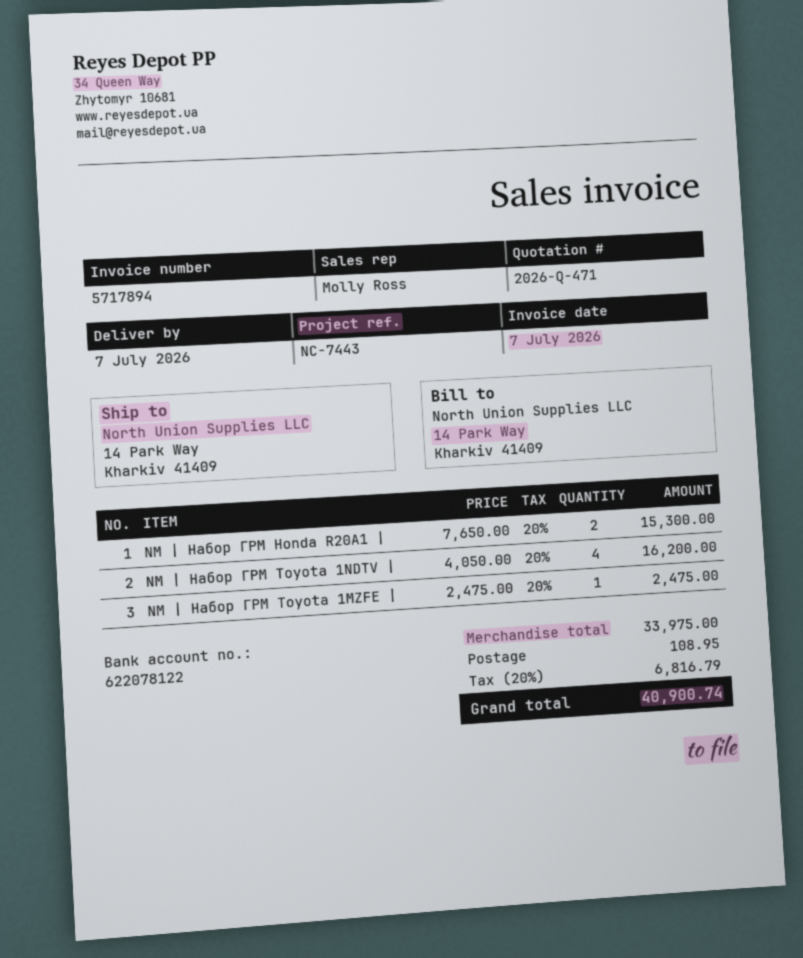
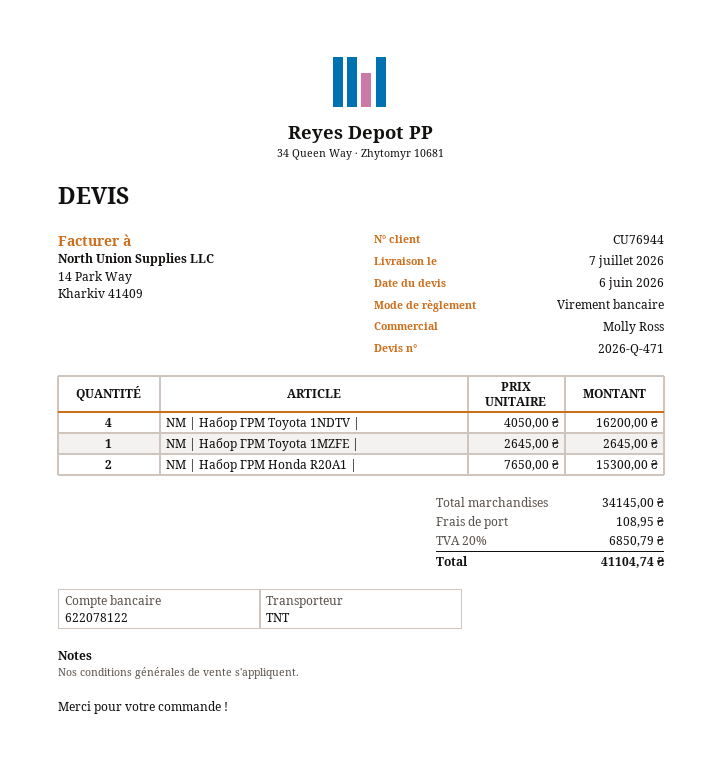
NM | Набор ГРМ Toyota 1MZFE |: 1 x 2475.00 = 2475.00 -> 1 x 2645.00 = 2645.00
subtotal: 33975.00 -> 34145.00
tax: 20% = 6816.79 -> 20% = 6850.79
total: 40900.74 -> 41104.74

